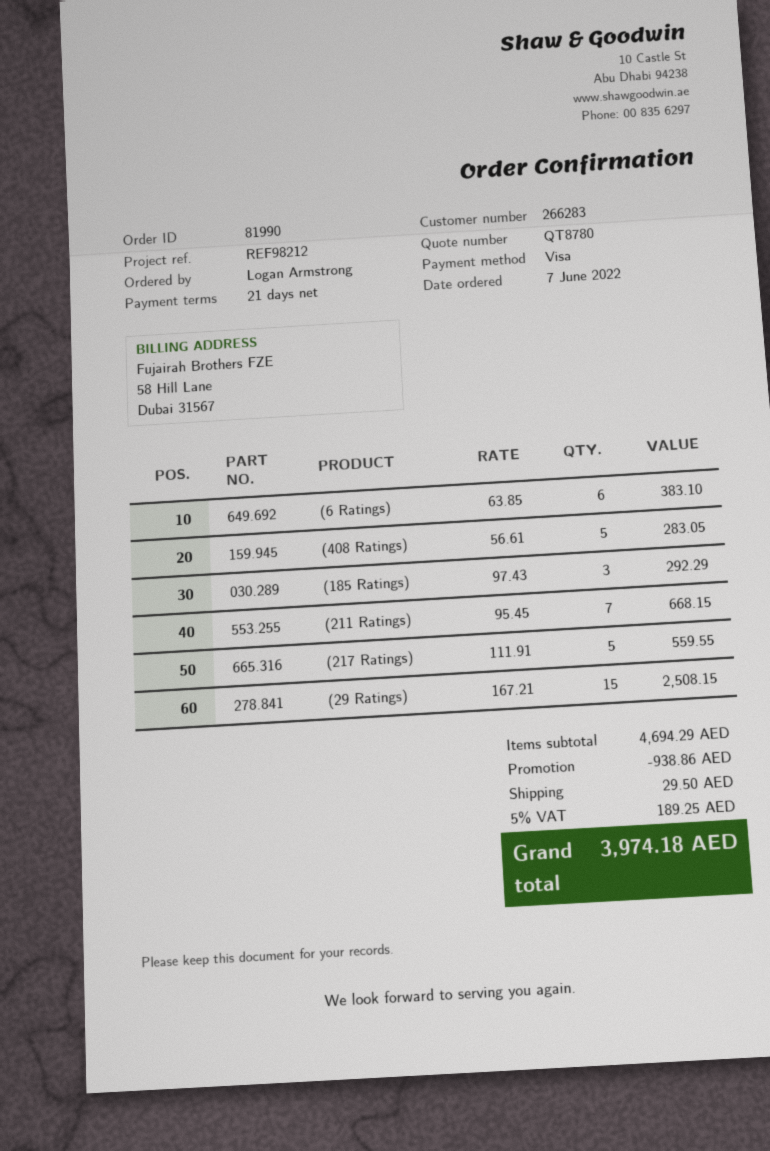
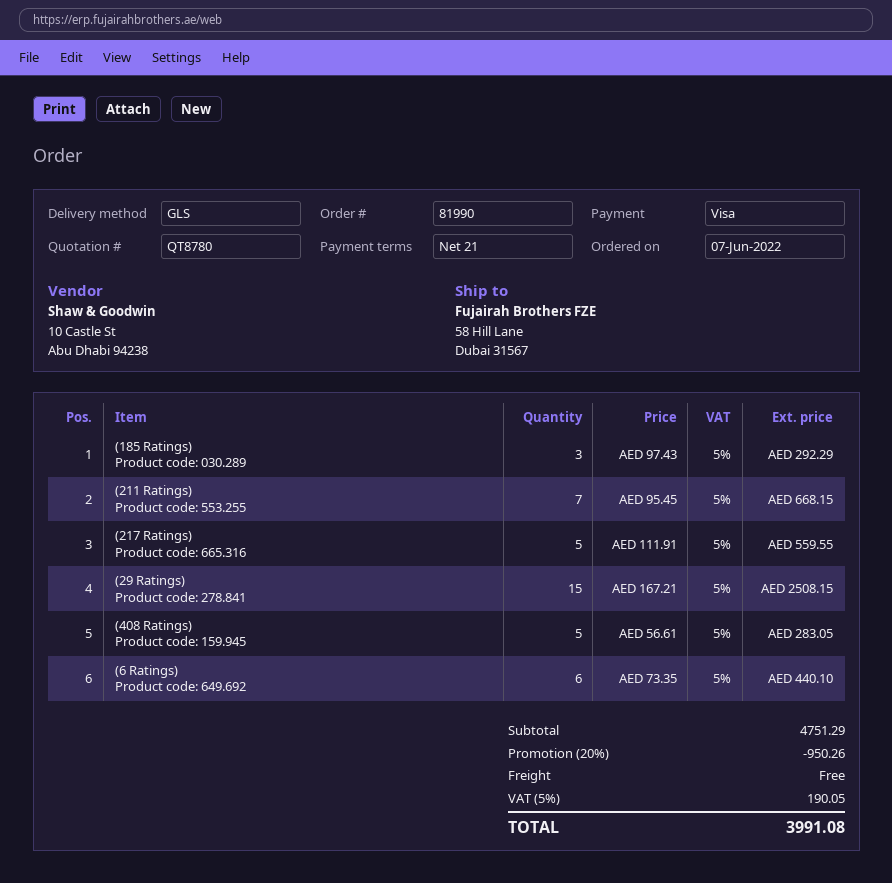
(6 Ratings): 6 x 63.85 = 383.10 -> 6 x 73.35 = 440.10
subtotal: 4694.29 -> 4751.29
discount: 938.86 -> 950.26
shipping: 29.50 -> 0.00
tax: 5% = 189.25 -> 5% = 190.05
total: 3974.18 -> 3991.08

